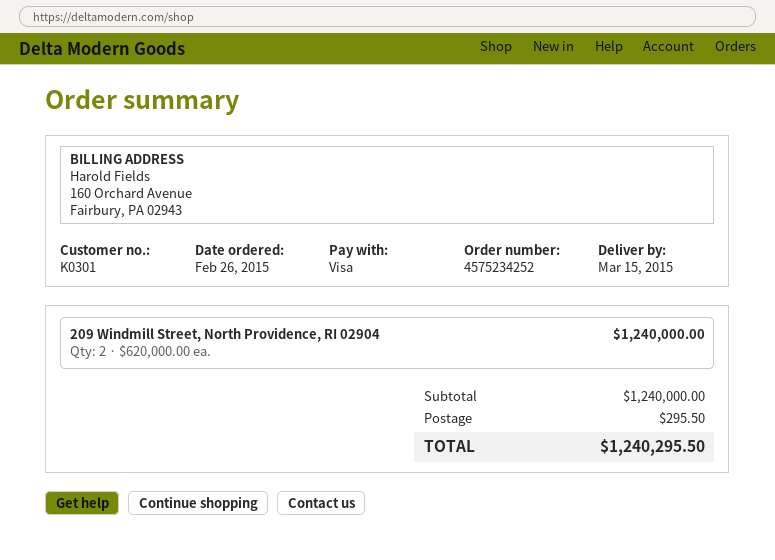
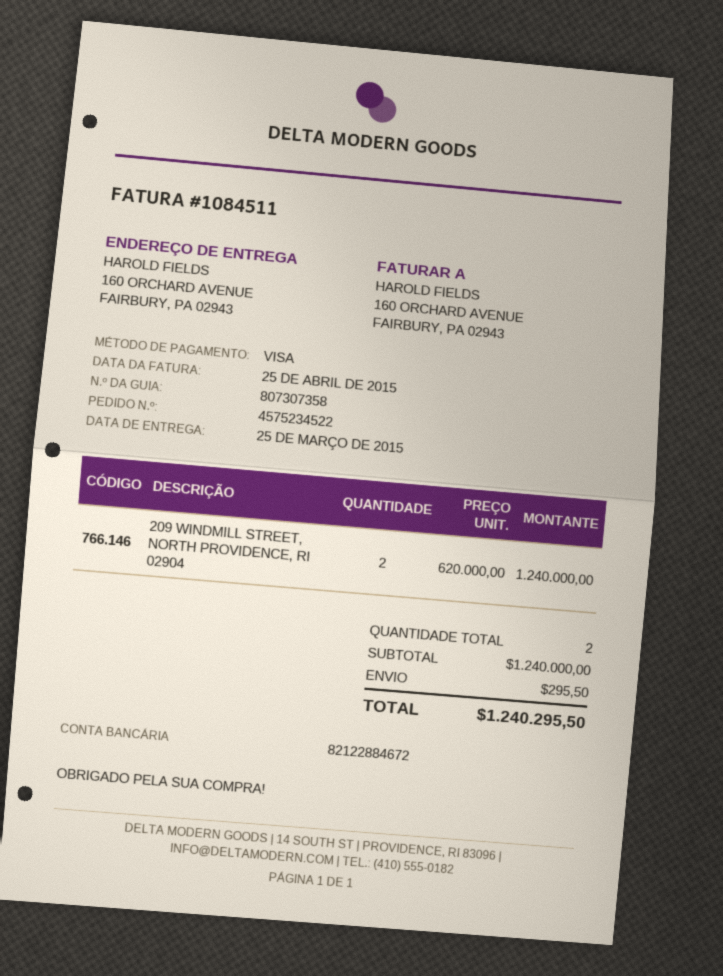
order number: 4575234252 -> 4575234522
delivery date: 2015-03-15 -> 2015-03-25

